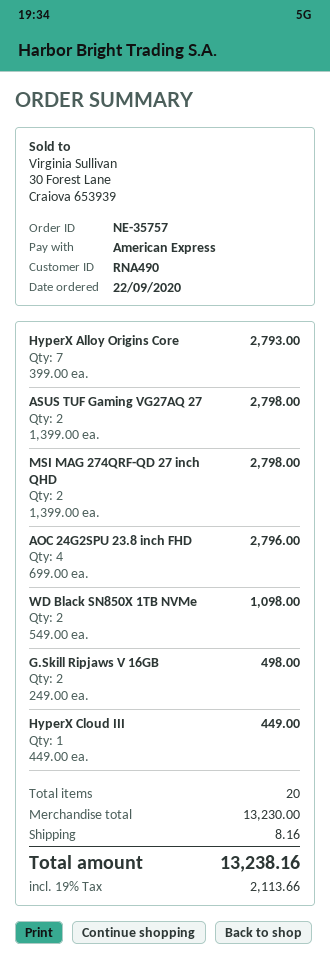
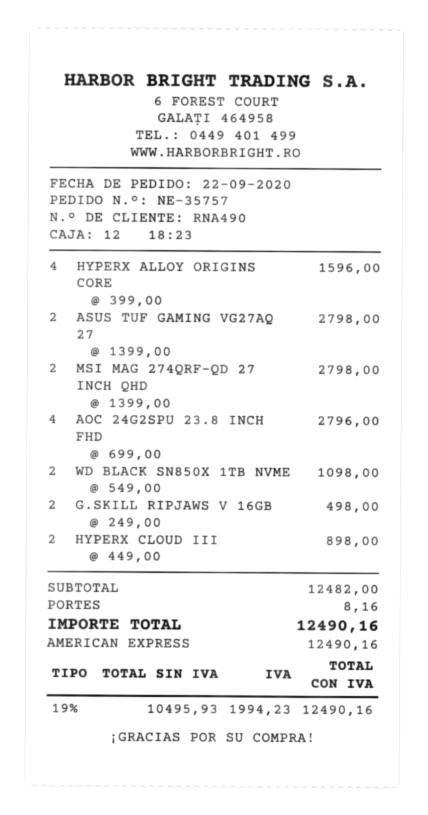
HyperX Alloy Origins Core: 7 x 399.00 = 2793.00 -> 4 x 399.00 = 1596.00
HyperX Cloud III: 1 x 449.00 = 449.00 -> 2 x 449.00 = 898.00
subtotal: 13230.00 -> 12482.00
tax: 19% = 2113.66 -> 19% = 1994.23
total: 13238.16 -> 12490.16

